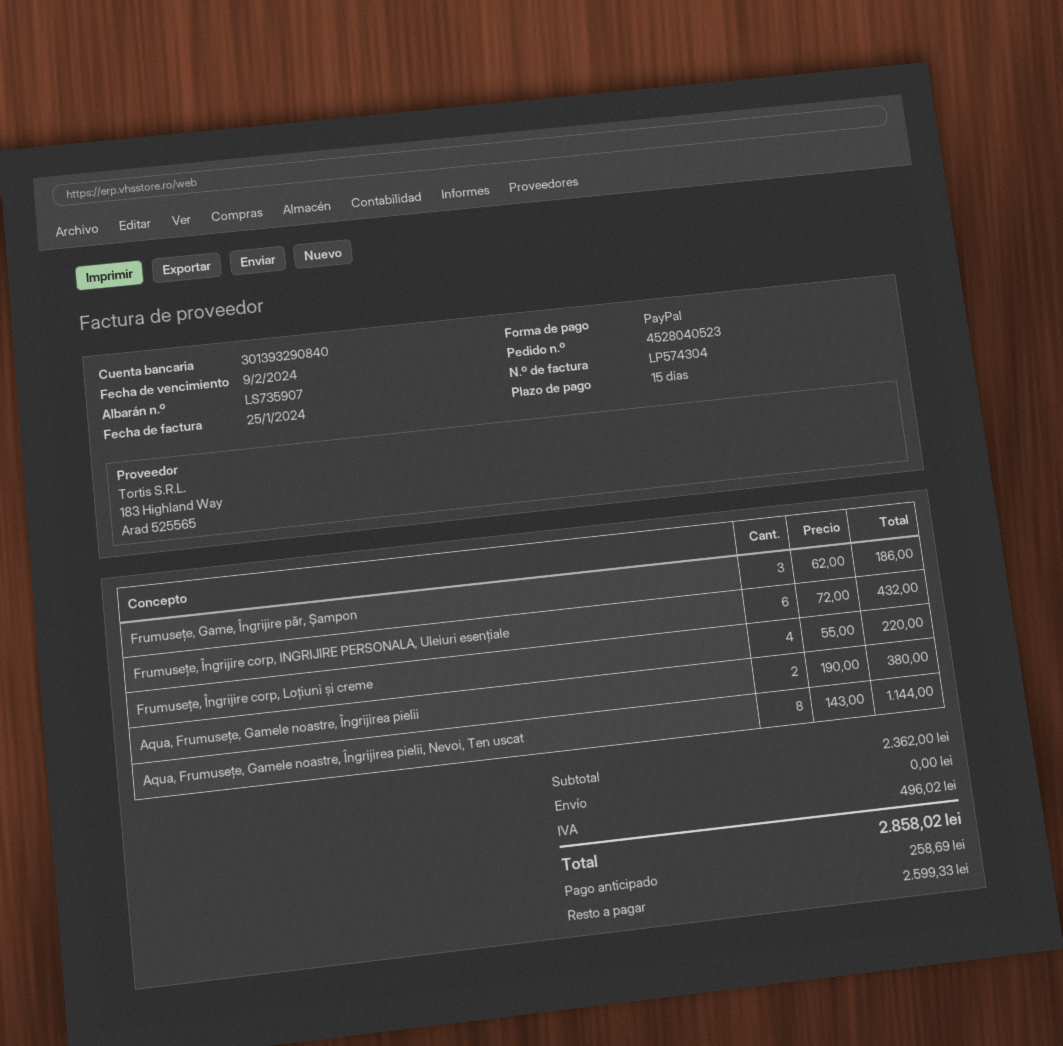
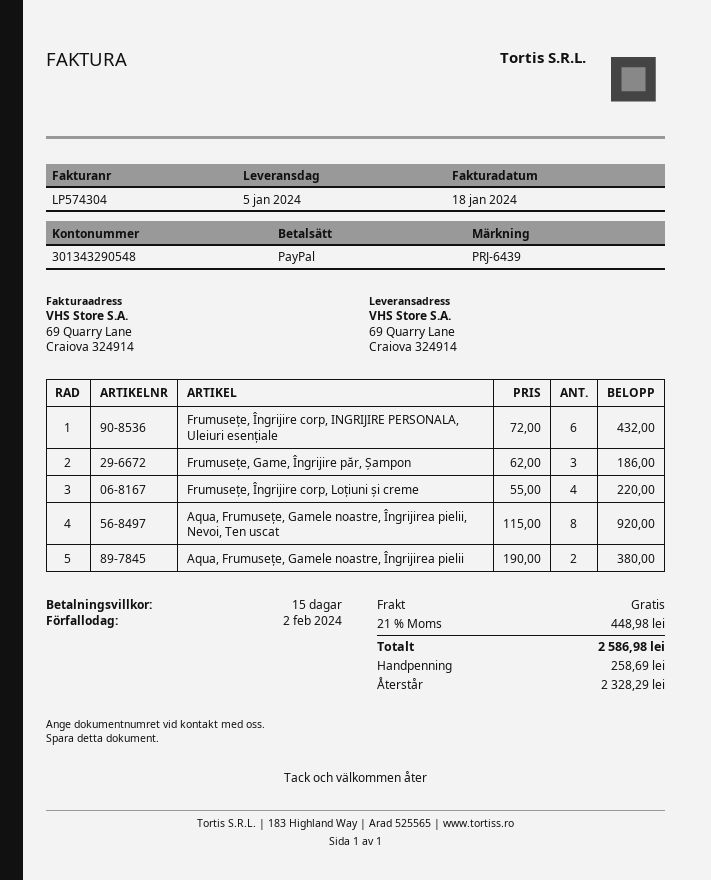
invoice date: 2024-01-25 -> 2024-01-18
due date: 2024-02-09 -> 2024-02-02
bank account: 301393290840 -> 301343290548
Aqua, Frumusețe, Gamele noastre, Îngrijirea pielii, Nevoi, Ten uscat: 8 x 143.00 = 1144.00 -> 8 x 115.00 = 920.00
tax: 496.02 -> 448.98
total: 2858.02 -> 2586.98
balance: 2599.33 -> 2328.29

